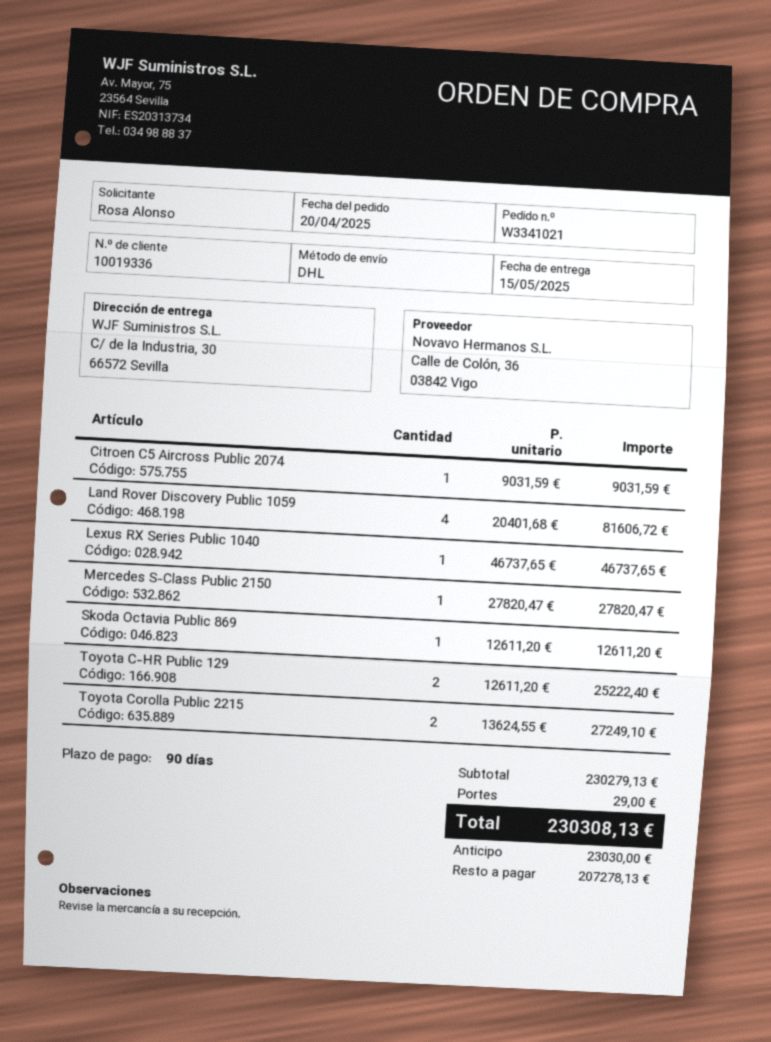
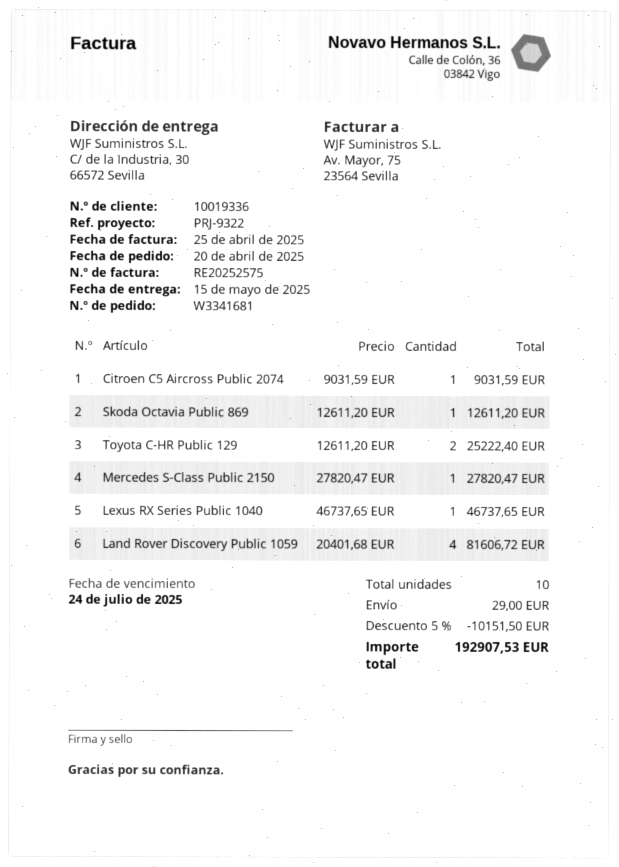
order number: W3341021 -> W3341681
Toyota Corolla Public 2215: 2 x 13624.55 = 27249.10 -> none
discount: none -> 5% = 10151.50
total: 230308.13 -> 192907.53

